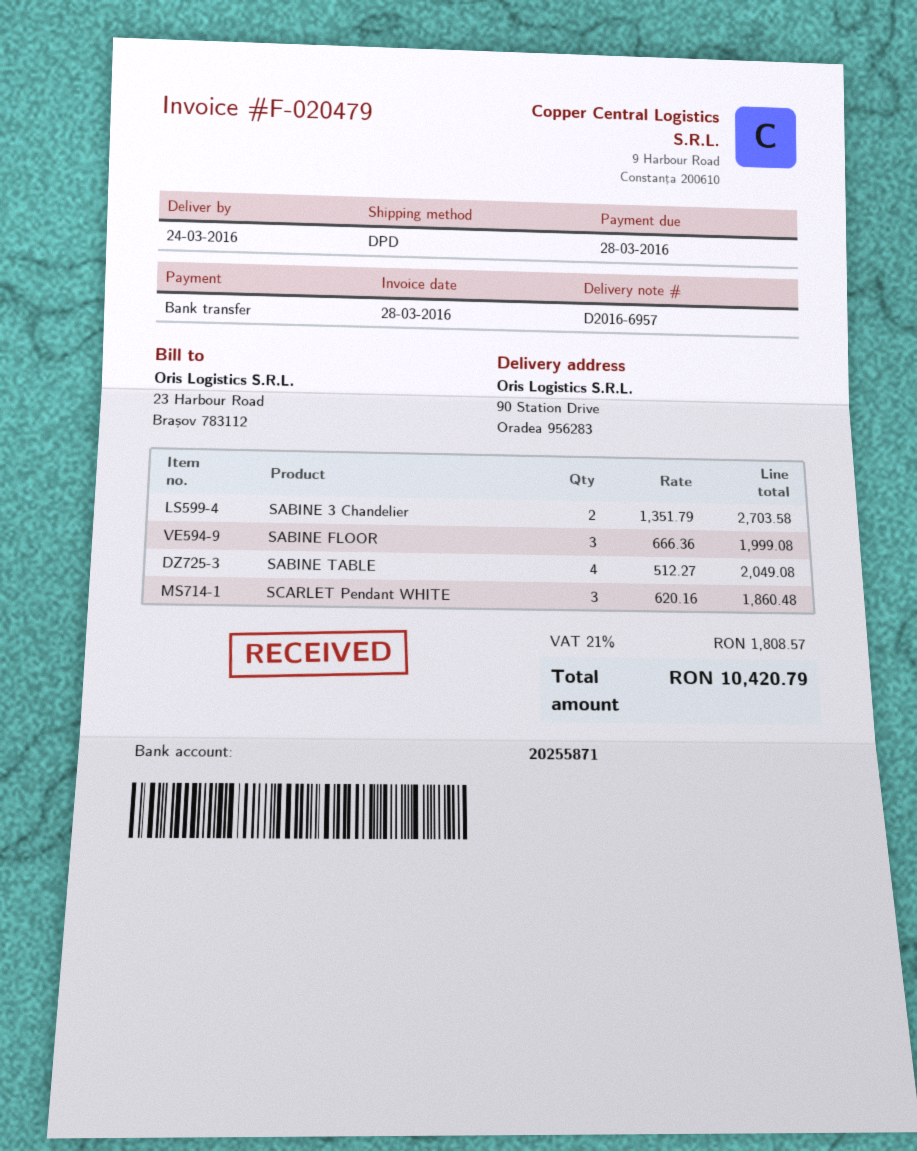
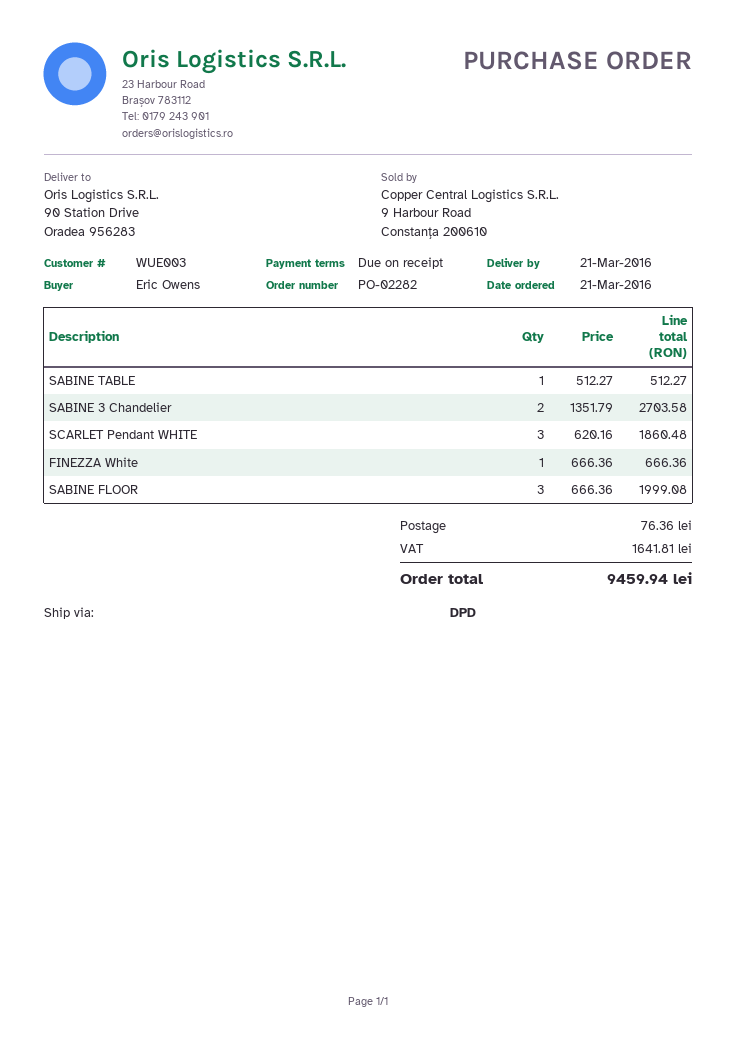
delivery date: 2016-03-24 -> 2016-03-21
SABINE TABLE: 4 x 512.27 = 2049.08 -> 1 x 512.27 = 512.27
FINEZZA White: none -> 1 x 666.36 = 666.36
shipping: none -> 76.36
tax: 1808.57 -> 1641.81
total: 10420.79 -> 9459.94

